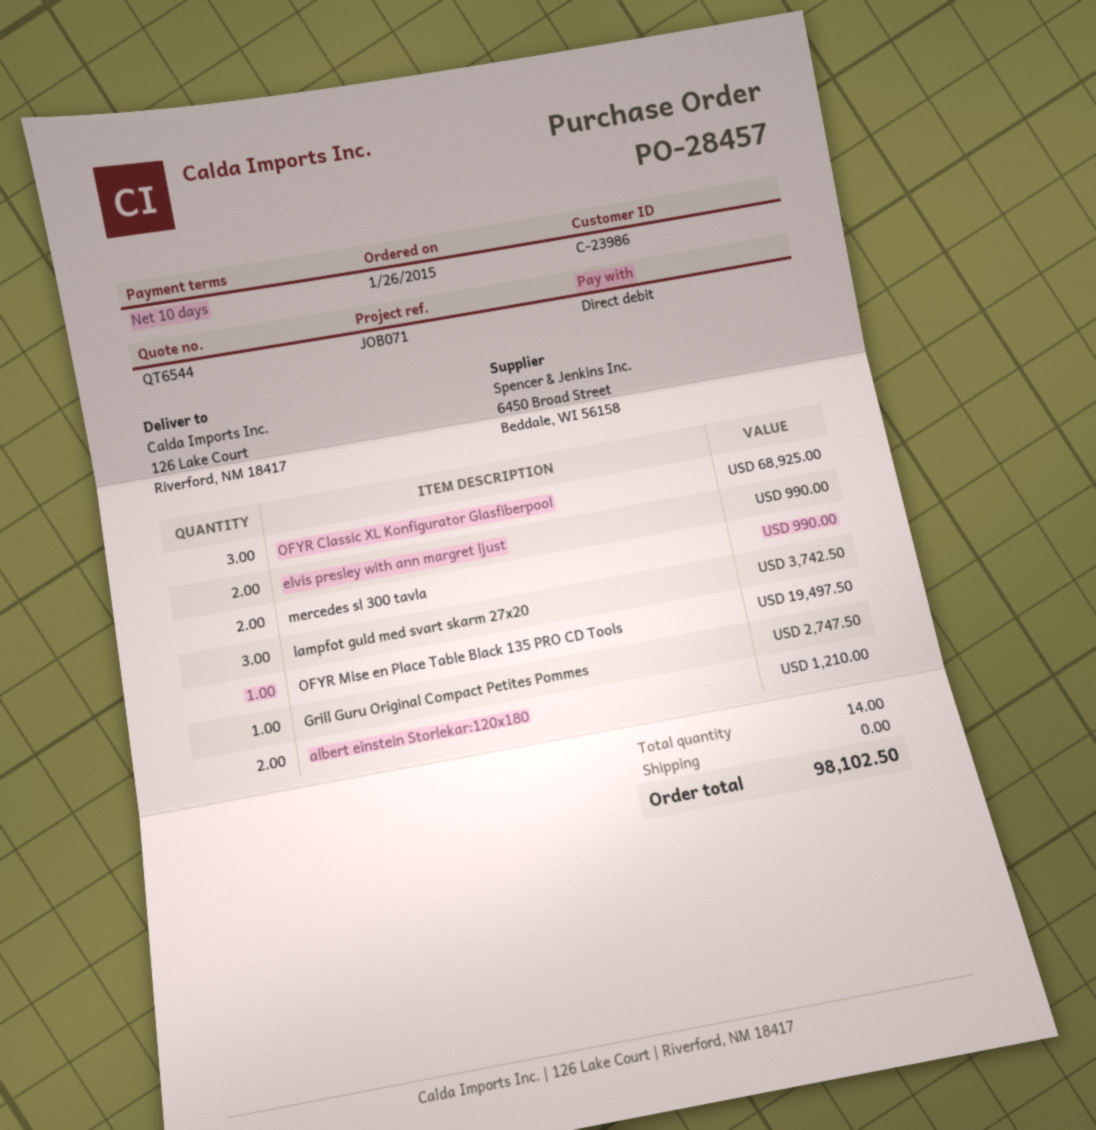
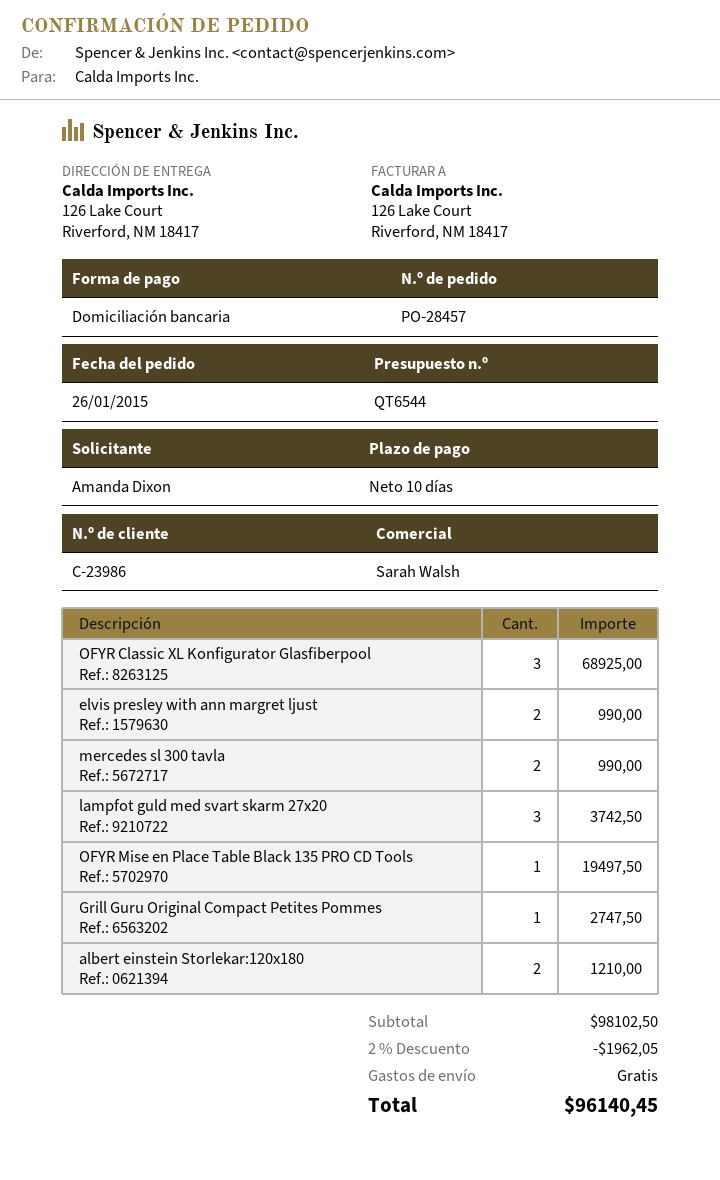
discount: none -> 2% = 1962.05
total: 98102.50 -> 96140.45

